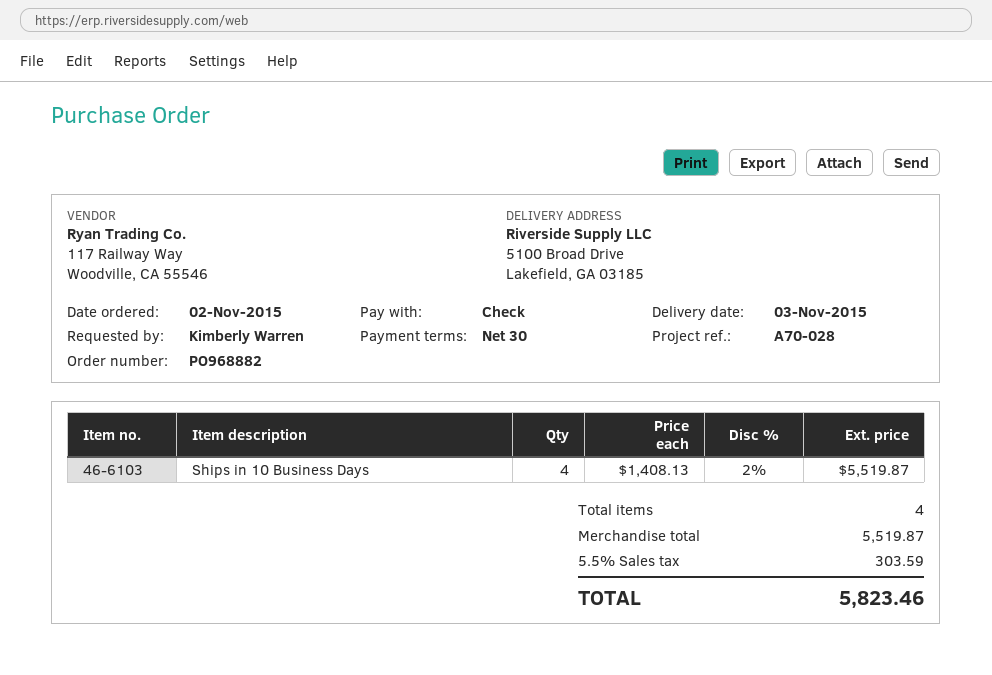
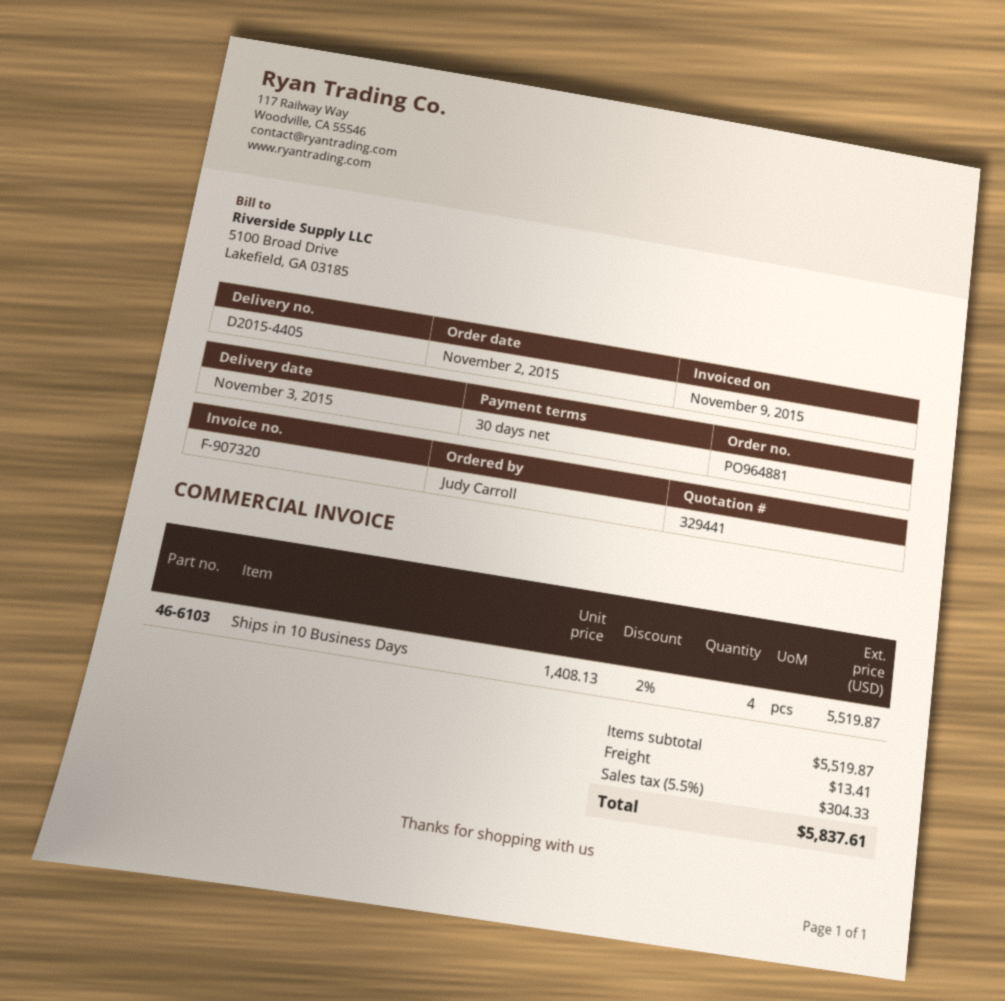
order number: PO968882 -> PO964881
ordered by: Kimberly Warren -> Judy Carroll
shipping: none -> 13.41
tax: 5.5% = 303.59 -> 5.5% = 304.33
total: 5823.46 -> 5837.61

